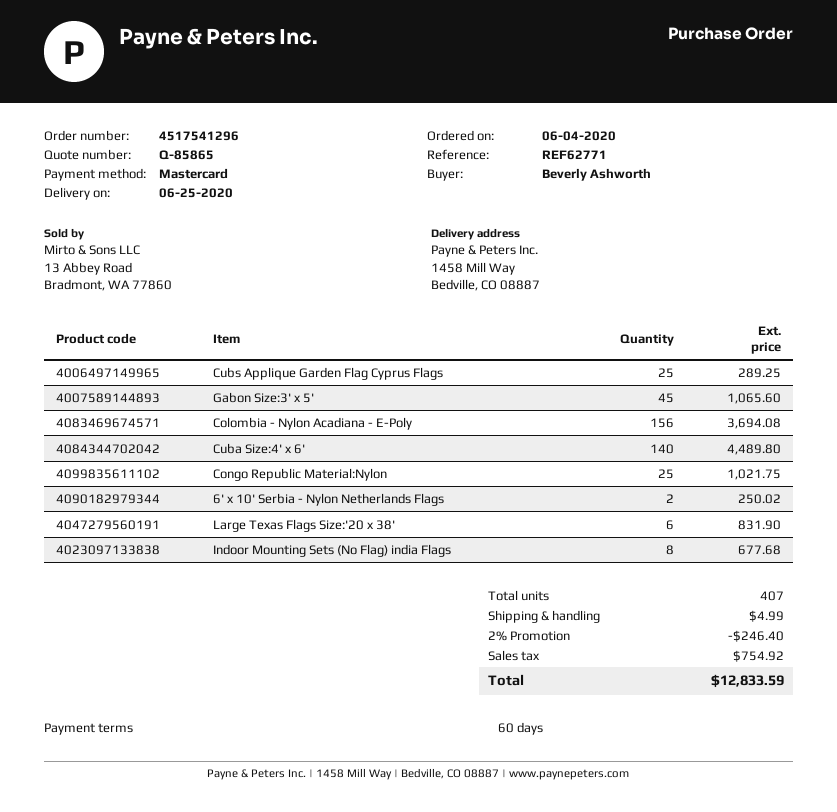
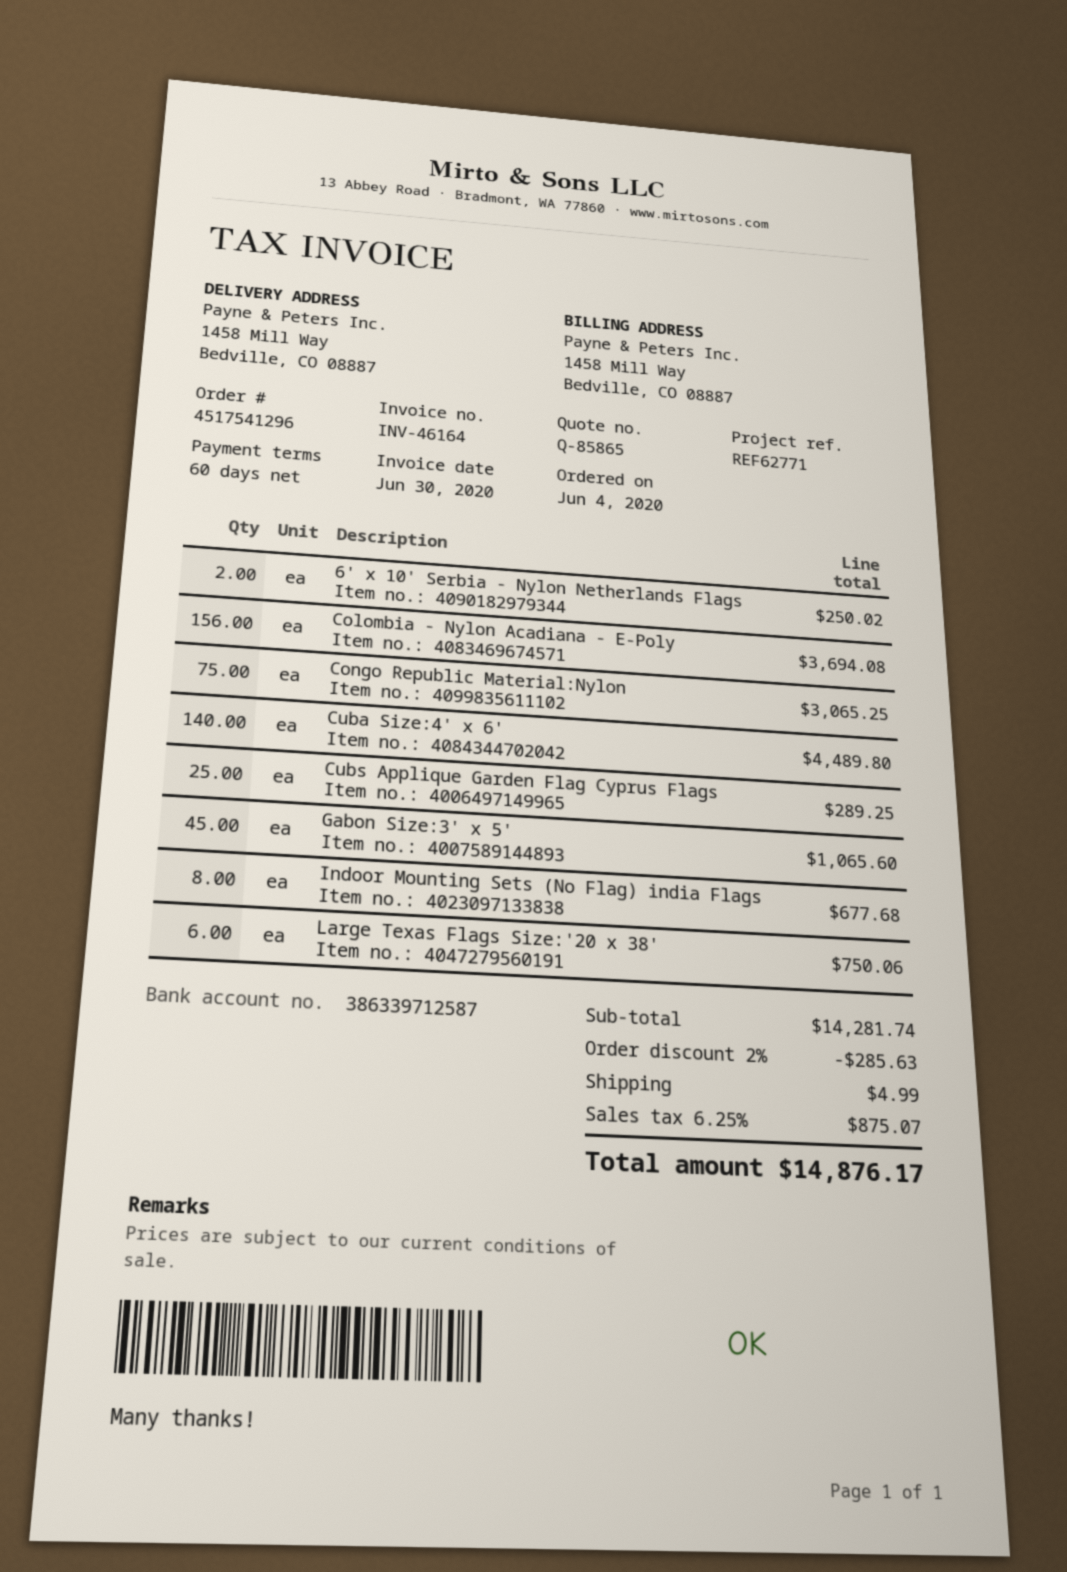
Congo Republic Material:Nylon: 25 for 1021.75 -> 75 for 3065.25
Large Texas Flags Size:'20 x 38': 6 for 831.90 -> 6 for 750.06
discount: 2% = 246.40 -> 2% = 285.63
tax: 754.92 -> 875.07
total: 12833.59 -> 14876.17

